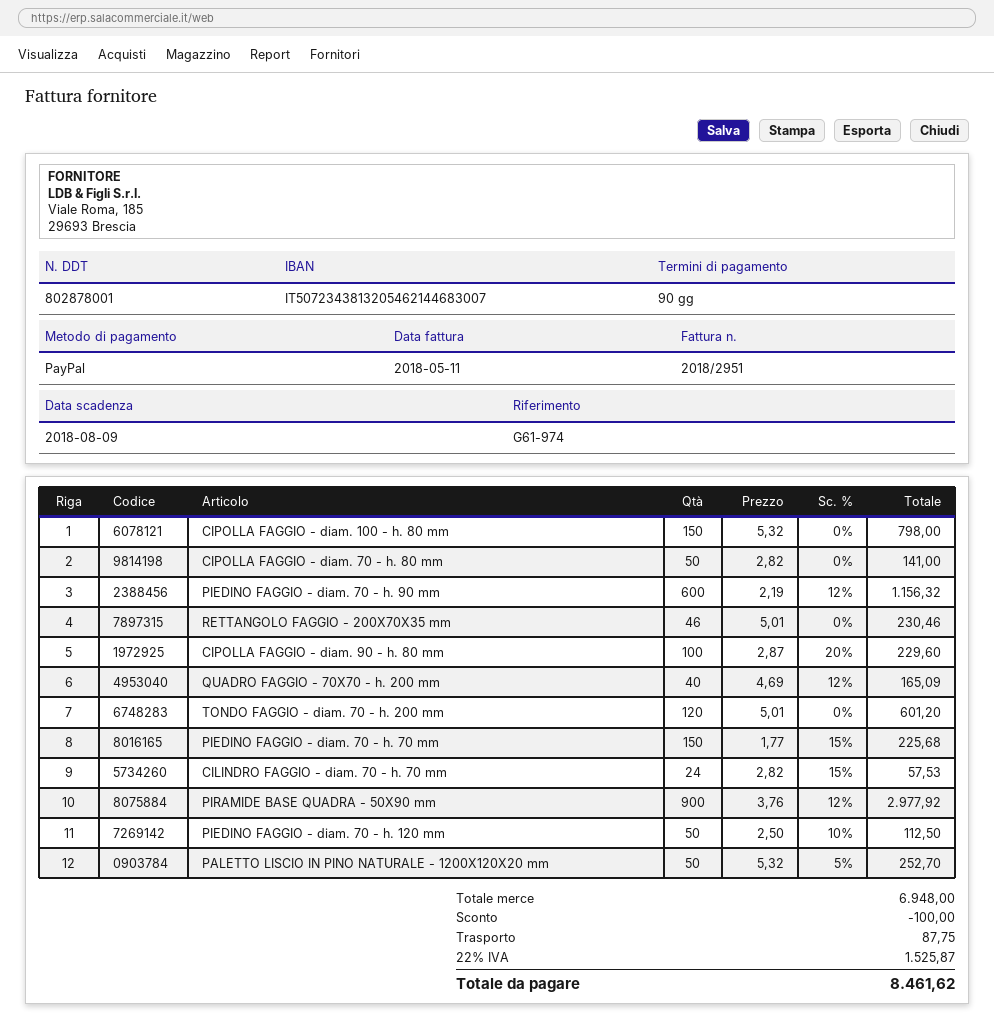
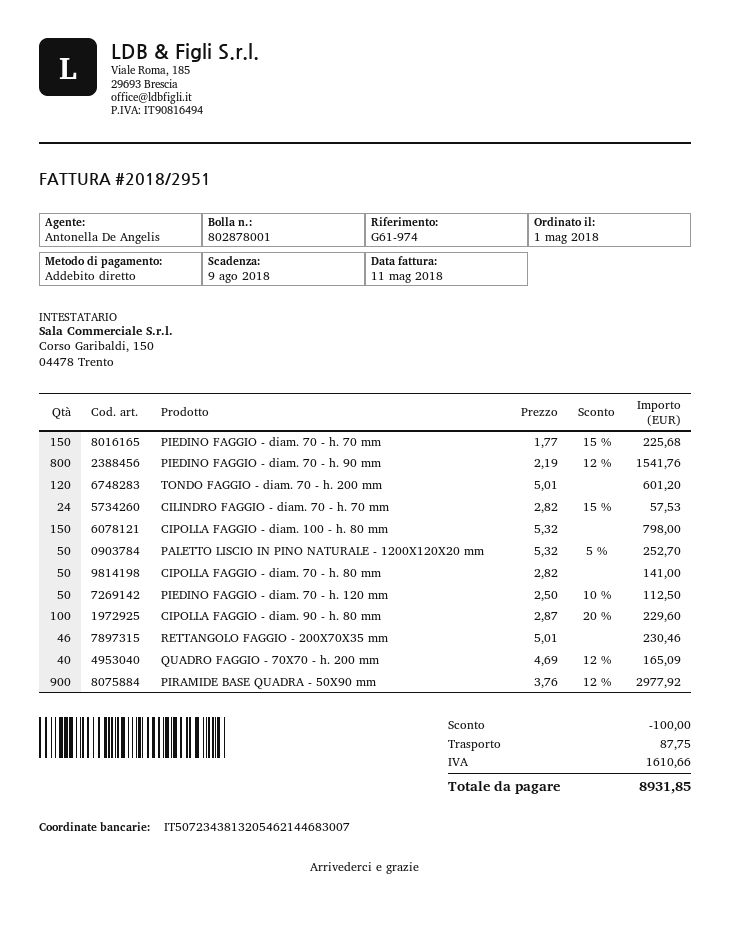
payment method: PayPal -> direct debit
PIEDINO FAGGIO - diam. 70 - h. 90 mm: 600 x 2.19 - 12% = 1156.32 -> 800 x 2.19 - 12% = 1541.76
tax: 1525.87 -> 1610.66
total: 8461.62 -> 8931.85

